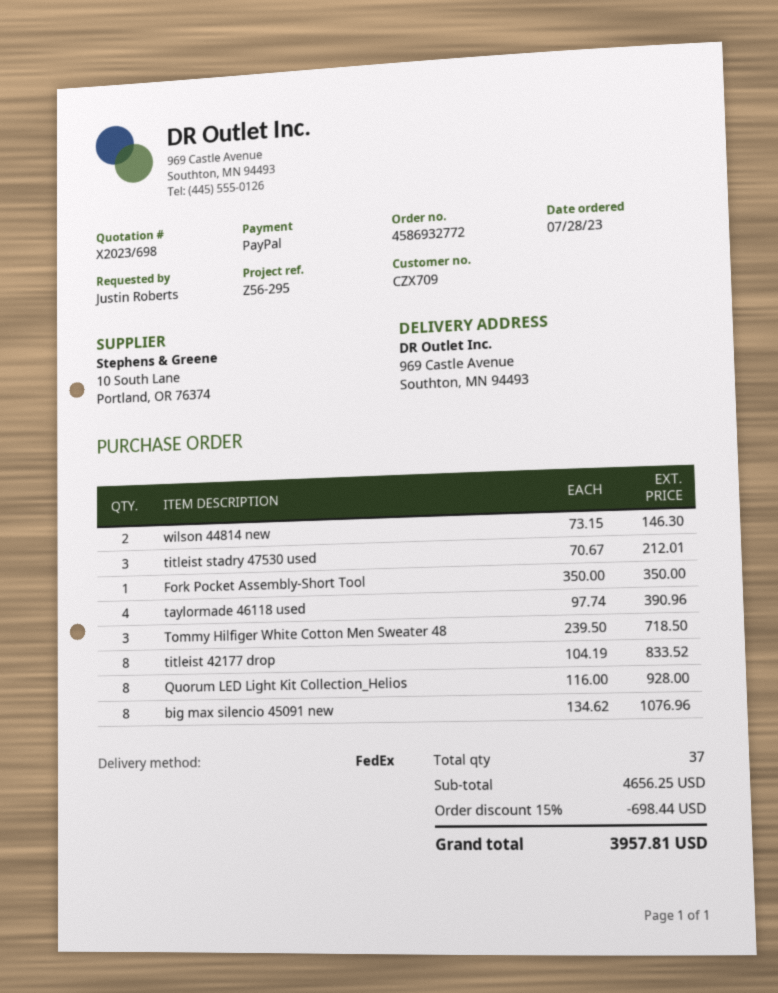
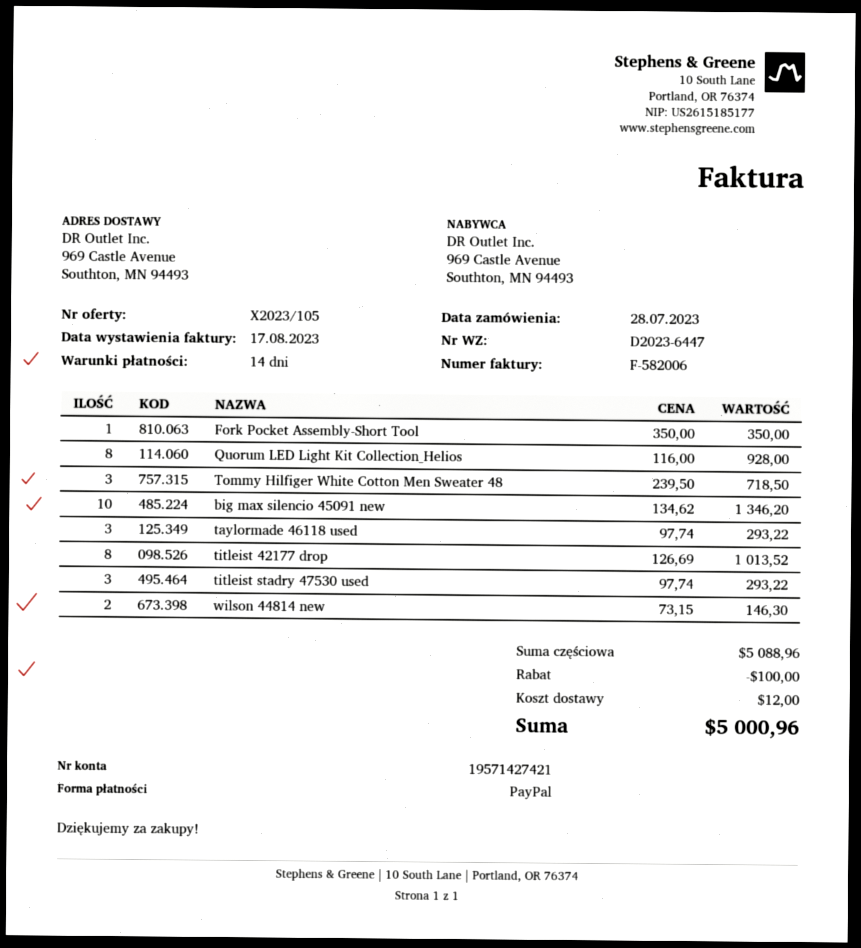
quote number: X2023/698 -> X2023/105
titleist stadry 47530 used: 3 x 70.67 = 212.01 -> 3 x 97.74 = 293.22
taylormade 46118 used: 4 x 97.74 = 390.96 -> 3 x 97.74 = 293.22
titleist 42177 drop: 8 x 104.19 = 833.52 -> 8 x 126.69 = 1013.52
big max silencio 45091 new: 8 x 134.62 = 1076.96 -> 10 x 134.62 = 1346.20
subtotal: 4656.25 -> 5088.96
discount: 698.44 -> 100.00
shipping: none -> 12.00
total: 3957.81 -> 5000.96

